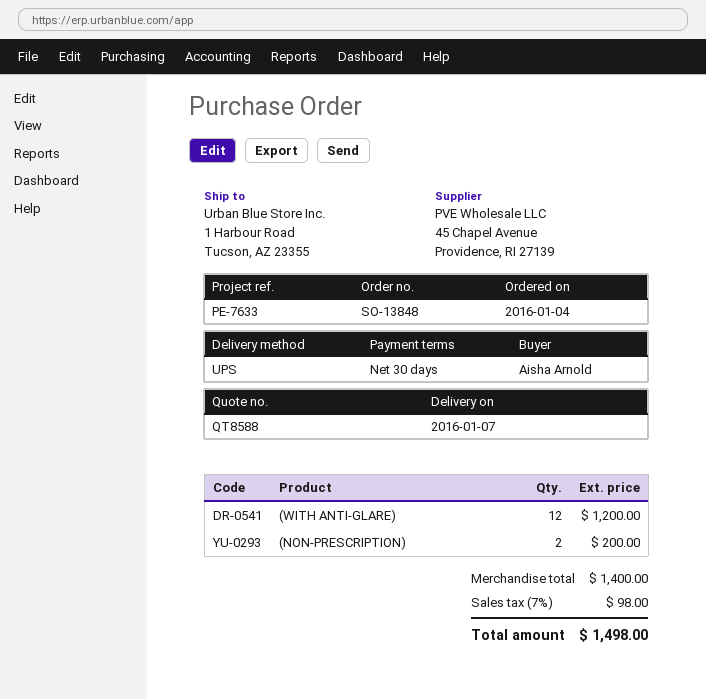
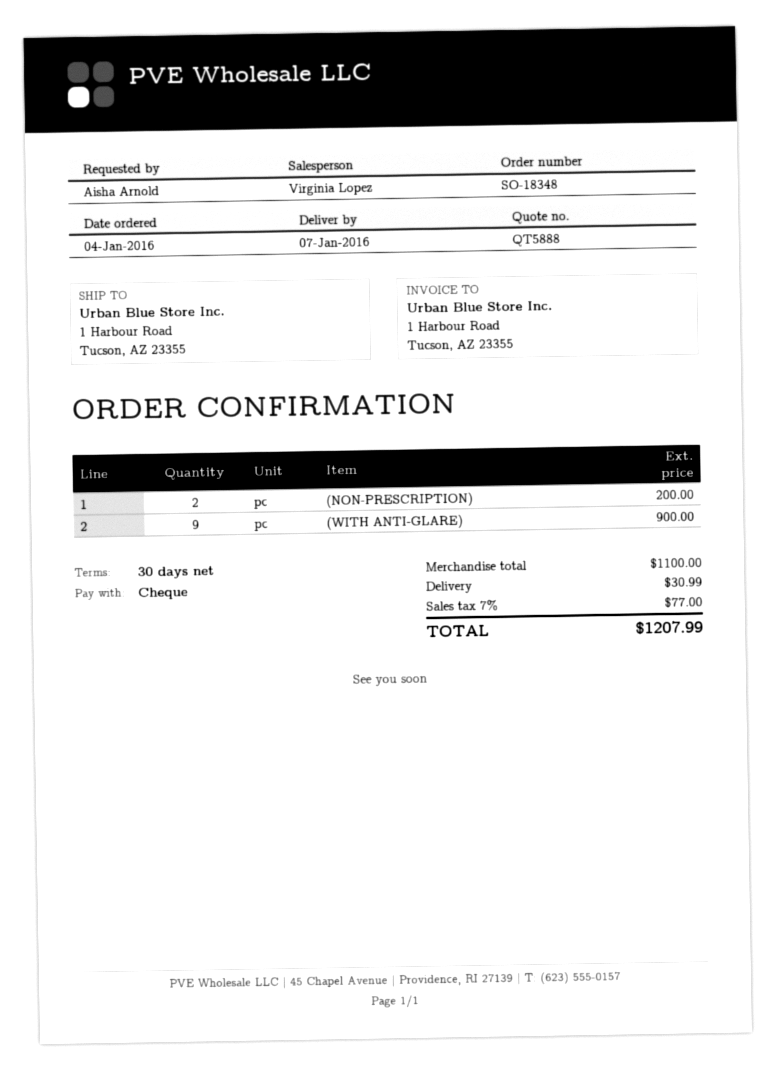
quote number: QT8588 -> QT5888
order number: SO-13848 -> SO-18348
(WITH ANTI-GLARE): 12 for 1200.00 -> 9 for 900.00
subtotal: 1400.00 -> 1100.00
shipping: none -> 30.99
tax: 7% = 98.00 -> 7% = 77.00
total: 1498.00 -> 1207.99

